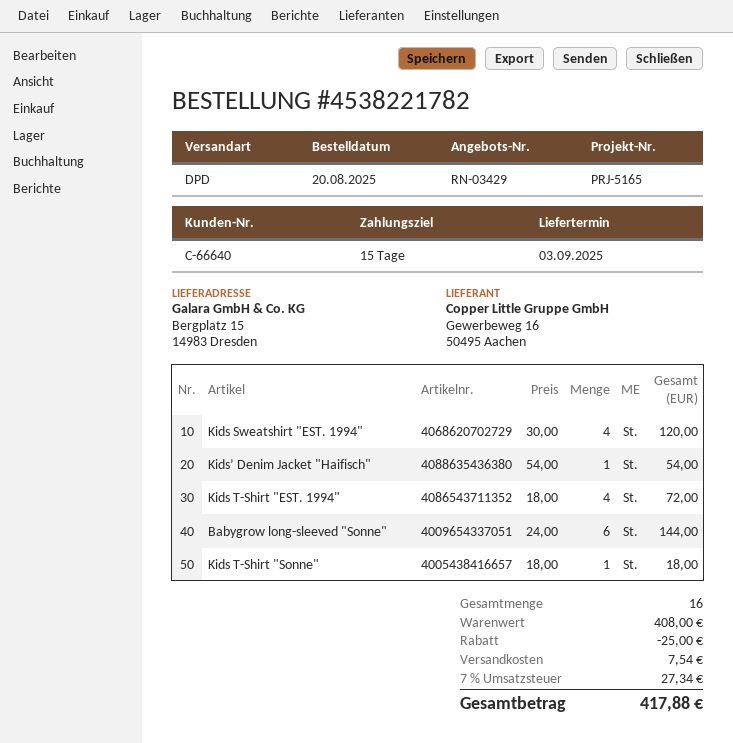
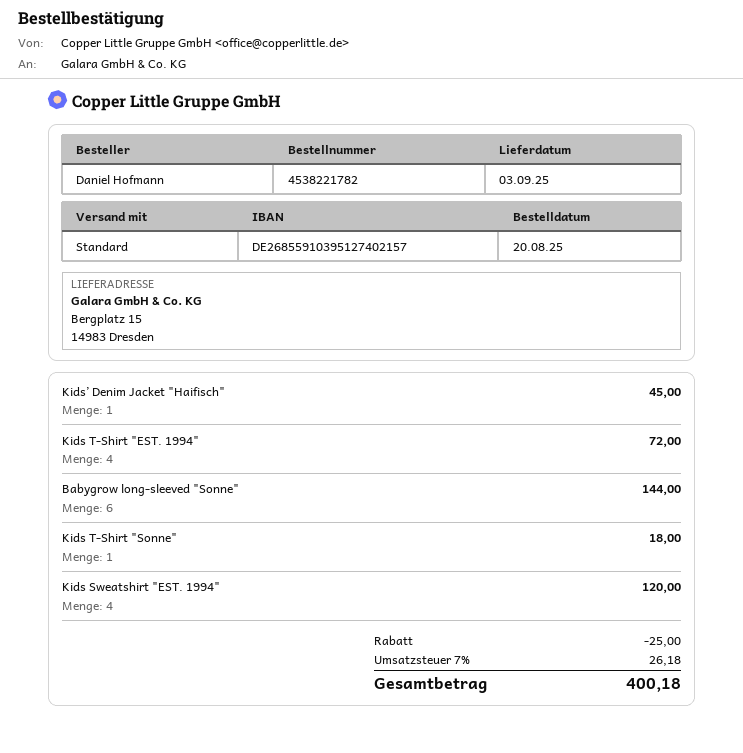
shipping method: DPD -> standard
Kids’ Denim Jacket "Haifisch": 1 for 54.00 -> 1 for 45.00
shipping: 7.54 -> none
tax: 7% = 27.34 -> 7% = 26.18
total: 417.88 -> 400.18

